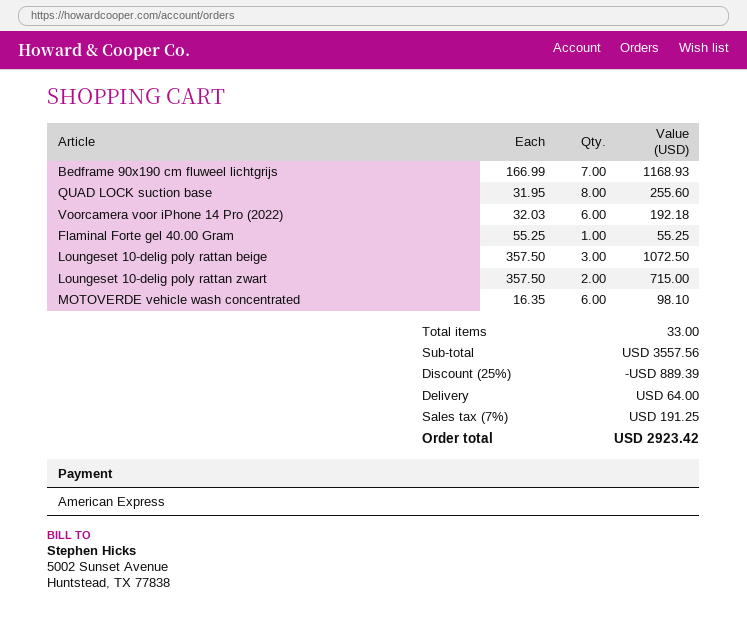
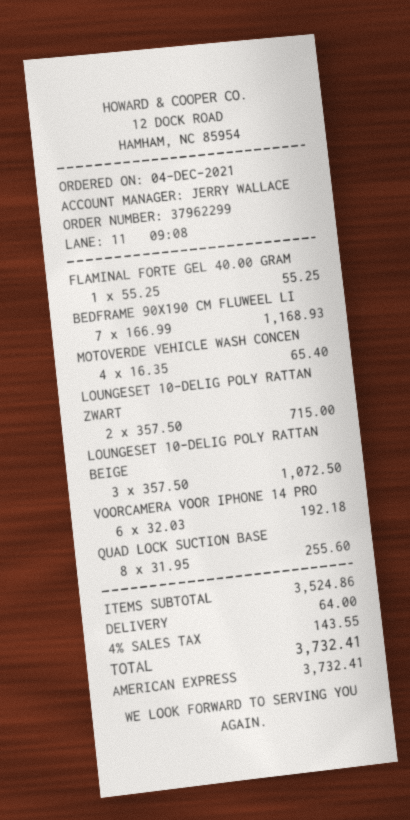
MOTOVERDE vehicle wash concentrated: 6 x 16.35 = 98.10 -> 4 x 16.35 = 65.40
subtotal: 3557.56 -> 3524.86
discount: 25% = 889.39 -> none
tax: 7% = 191.25 -> 4% = 143.55
total: 2923.42 -> 3732.41

